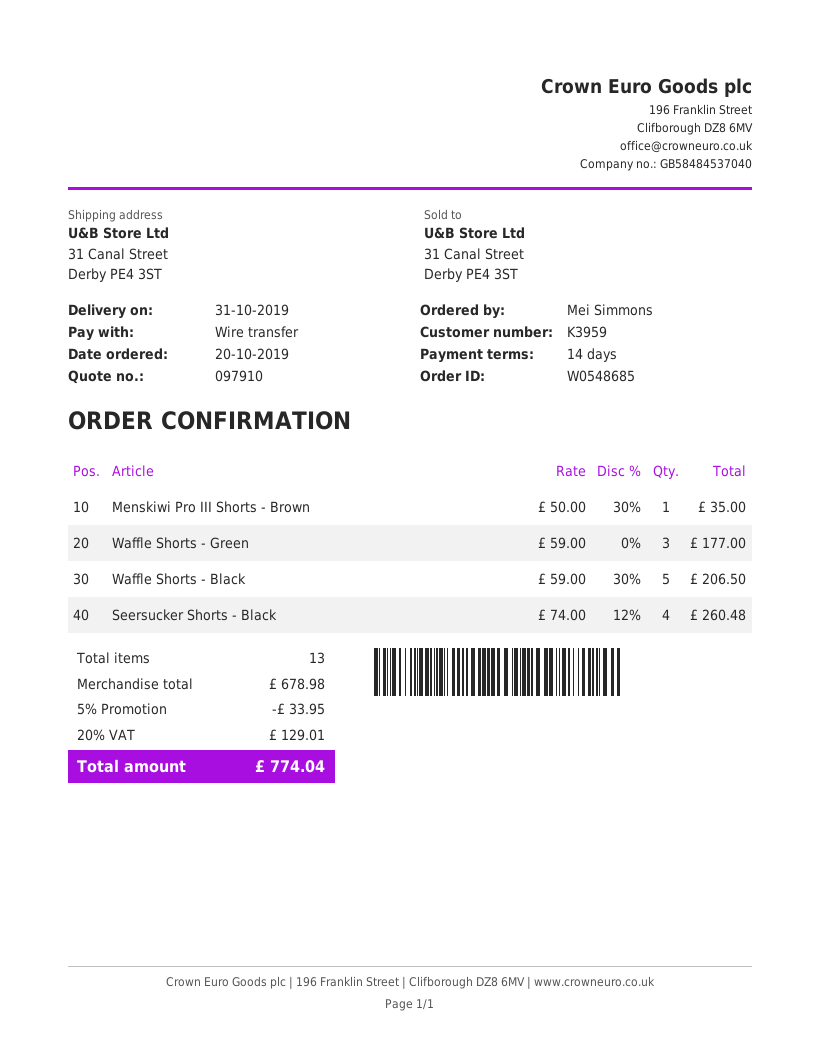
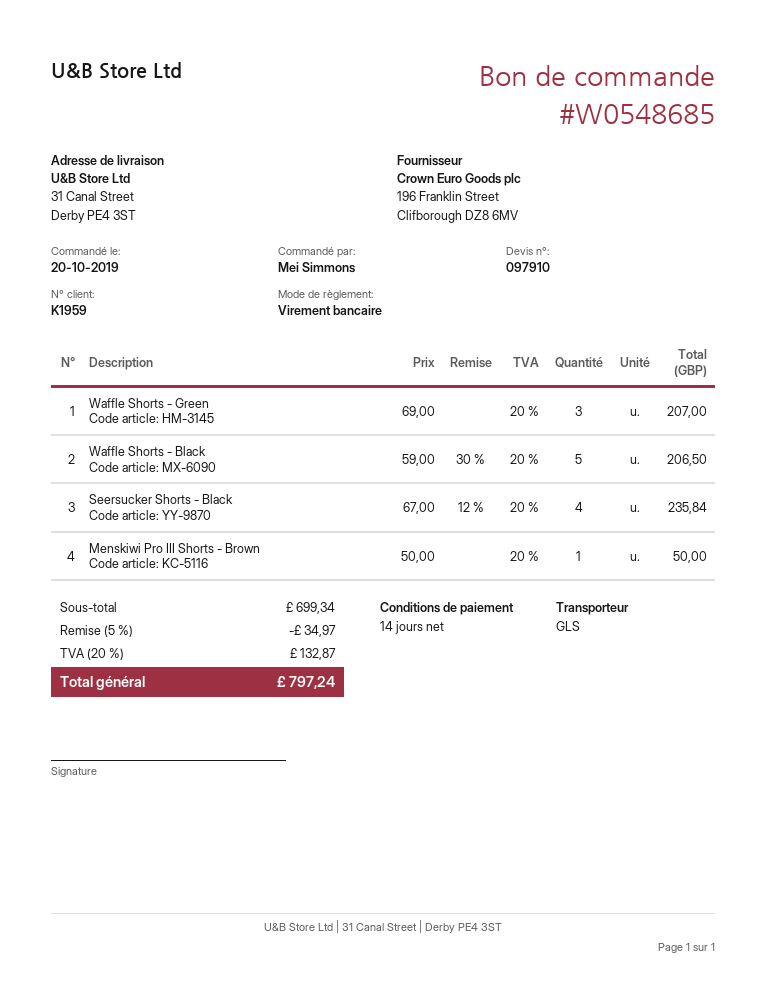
customer number: K3959 -> K1959
Menskiwi Pro III Shorts - Brown: 1 x 50.00 - 30% = 35.00 -> 1 x 50.00 = 50.00
Waffle Shorts - Green: 3 x 59.00 = 177.00 -> 3 x 69.00 = 207.00
Seersucker Shorts - Black: 4 x 74.00 - 12% = 260.48 -> 4 x 67.00 - 12% = 235.84
subtotal: 678.98 -> 699.34
discount: 5% = 33.95 -> 5% = 34.97
tax: 20% = 129.01 -> 20% = 132.87
total: 774.04 -> 797.24

